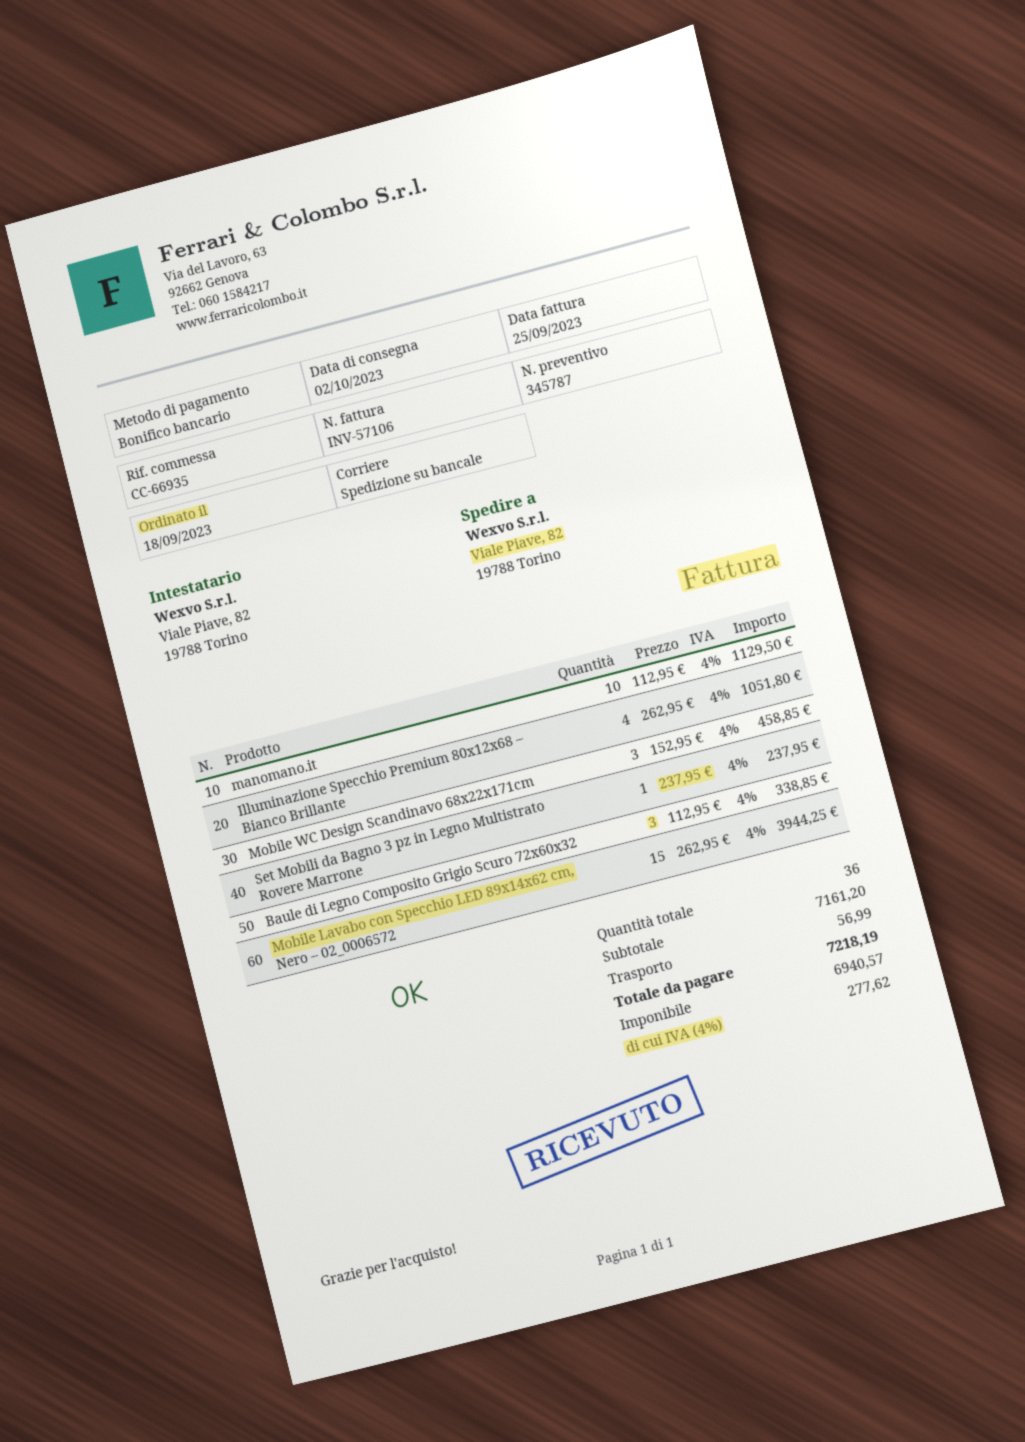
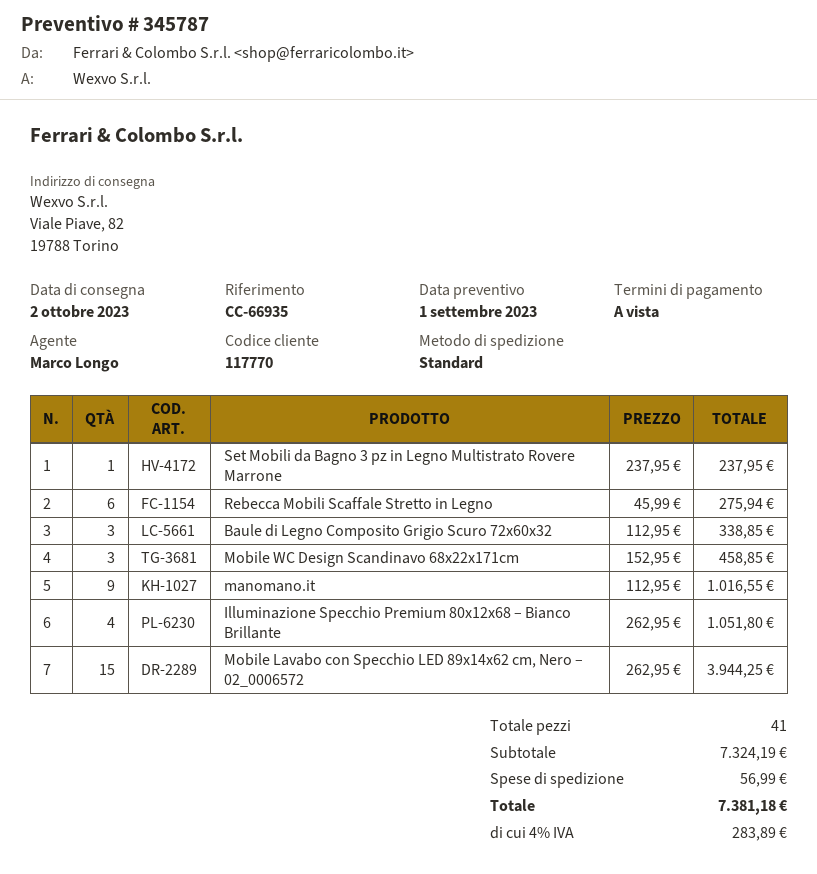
shipping method: pallet freight -> standard
manomano.it: 10 x 112.95 = 1129.50 -> 9 x 112.95 = 1016.55
Rebecca Mobili Scaffale Stretto in Legno: none -> 6 x 45.99 = 275.94
total quantity: 36 -> 41
subtotal: 7161.20 -> 7324.19
tax: 4% = 277.62 -> 4% = 283.89
total: 7218.19 -> 7381.18

